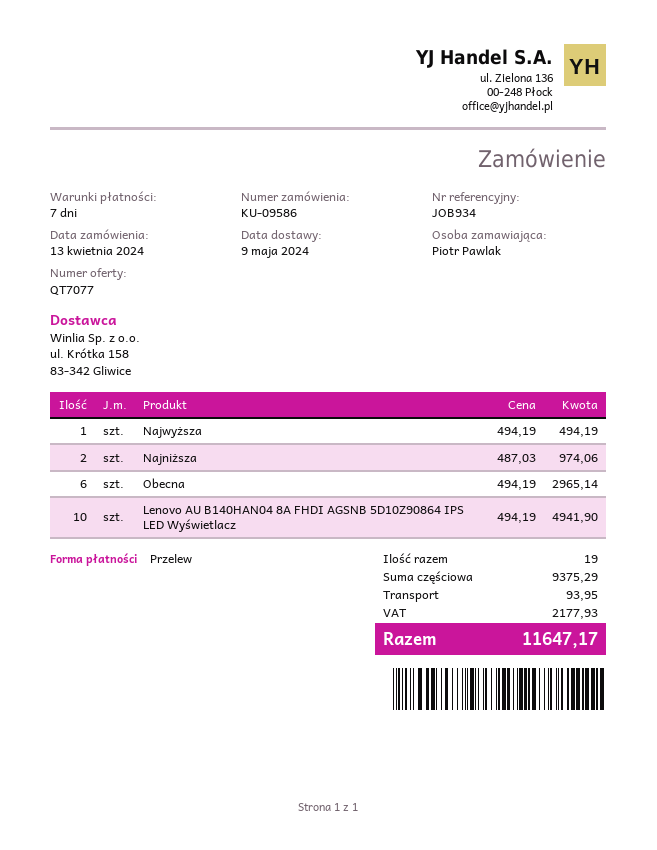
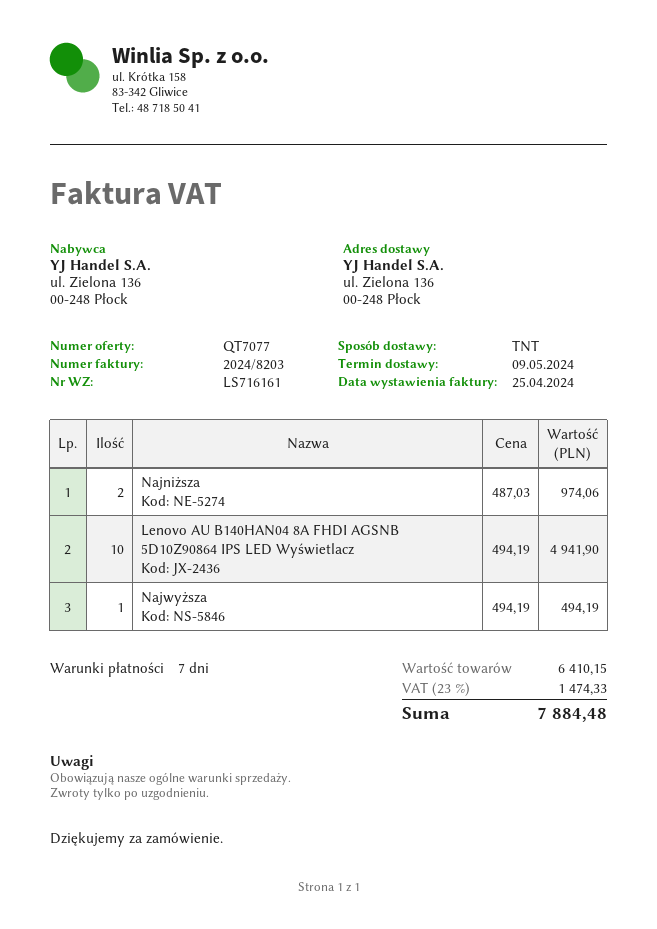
Obecna: 6 x 494.19 = 2965.14 -> none
subtotal: 9375.29 -> 6410.15
shipping: 93.95 -> none
tax: 2177.93 -> 1474.33
total: 11647.17 -> 7884.48

